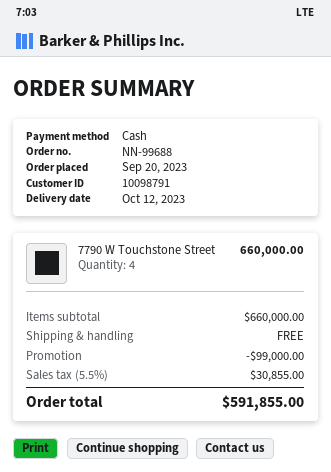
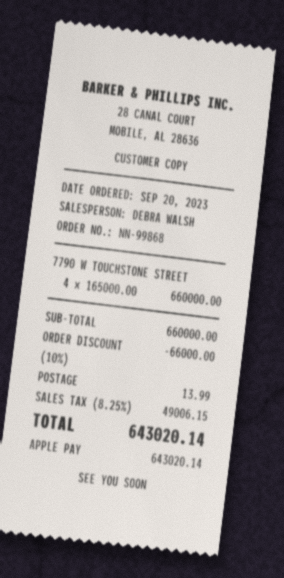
order number: NN-99688 -> NN-99868
payment method: cash -> Apple Pay
discount: 99000.00 -> 66000.00
shipping: 0.00 -> 13.99
tax: 5.5% = 30855.00 -> 8.25% = 49006.15
total: 591855.00 -> 643020.14

